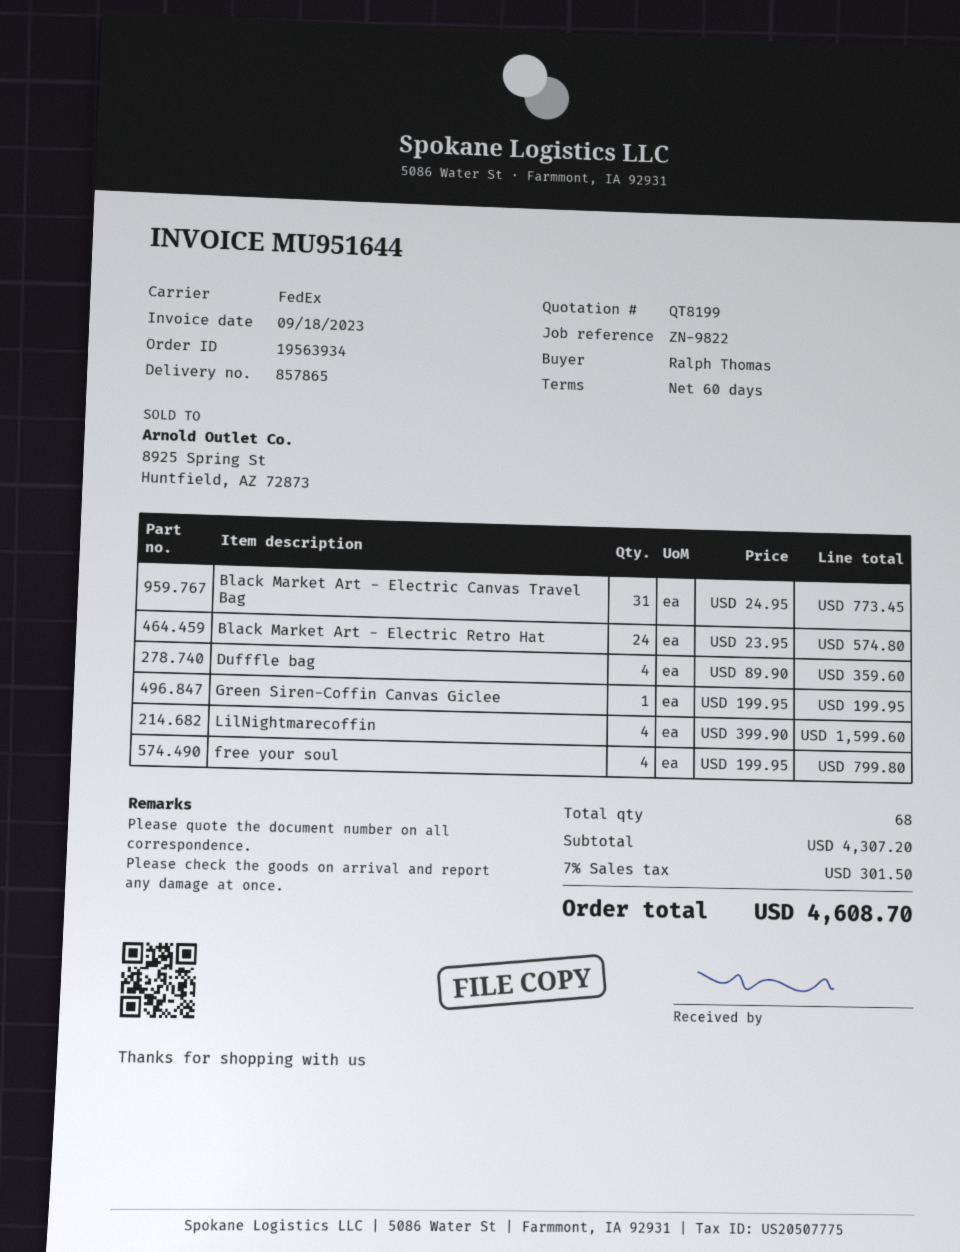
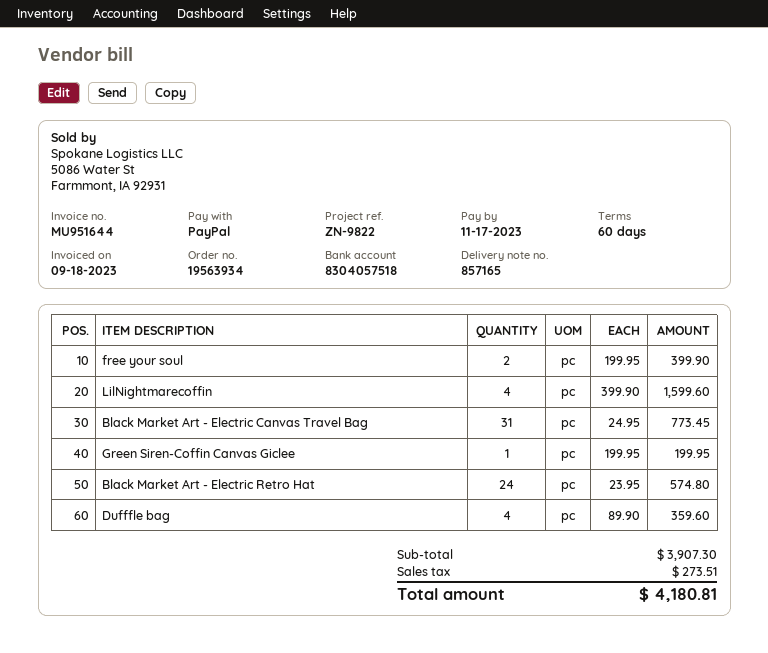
delivery note number: 857865 -> 857165
free your soul: 4 x 199.95 = 799.80 -> 2 x 199.95 = 399.90
subtotal: 4307.20 -> 3907.30
tax: 301.50 -> 273.51
total: 4608.70 -> 4180.81

